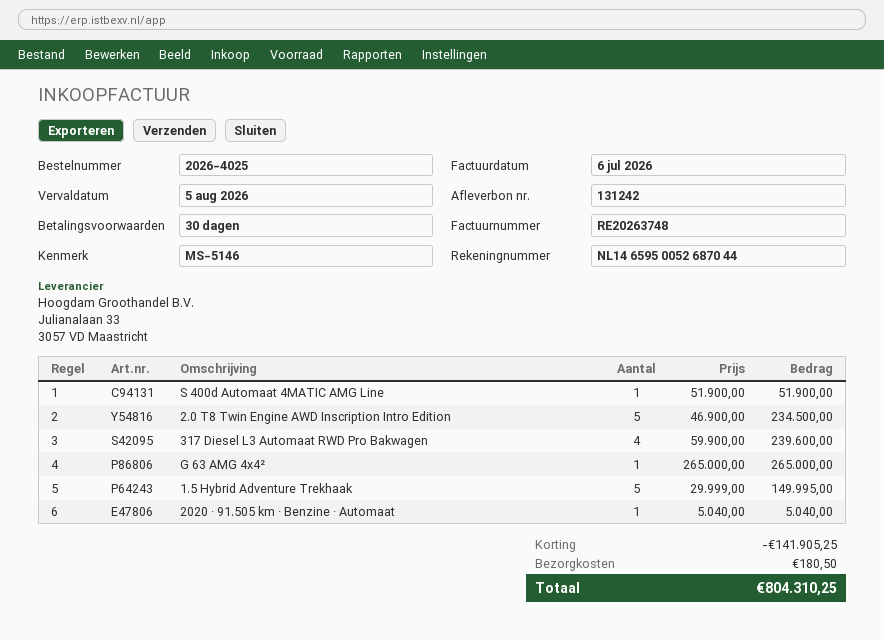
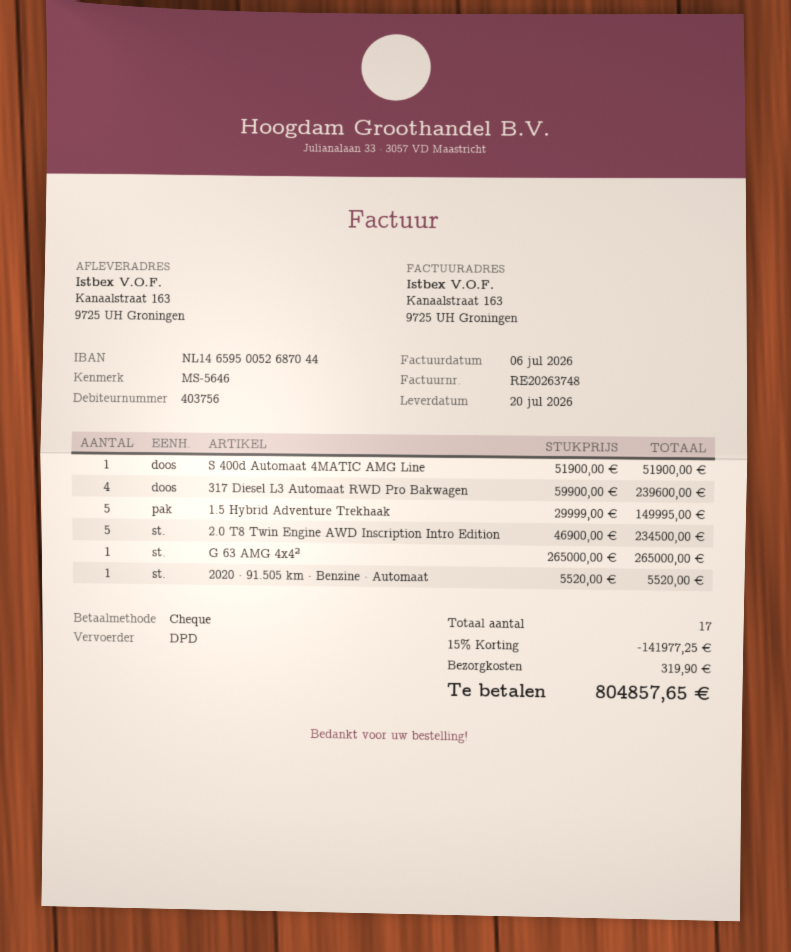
reference: MS-5146 -> MS-5646
2020 · 91.505 km · Benzine · Automaat: 1 x 5040.00 = 5040.00 -> 1 x 5520.00 = 5520.00
discount: 141905.25 -> 141977.25
shipping: 180.50 -> 319.90
total: 804310.25 -> 804857.65

